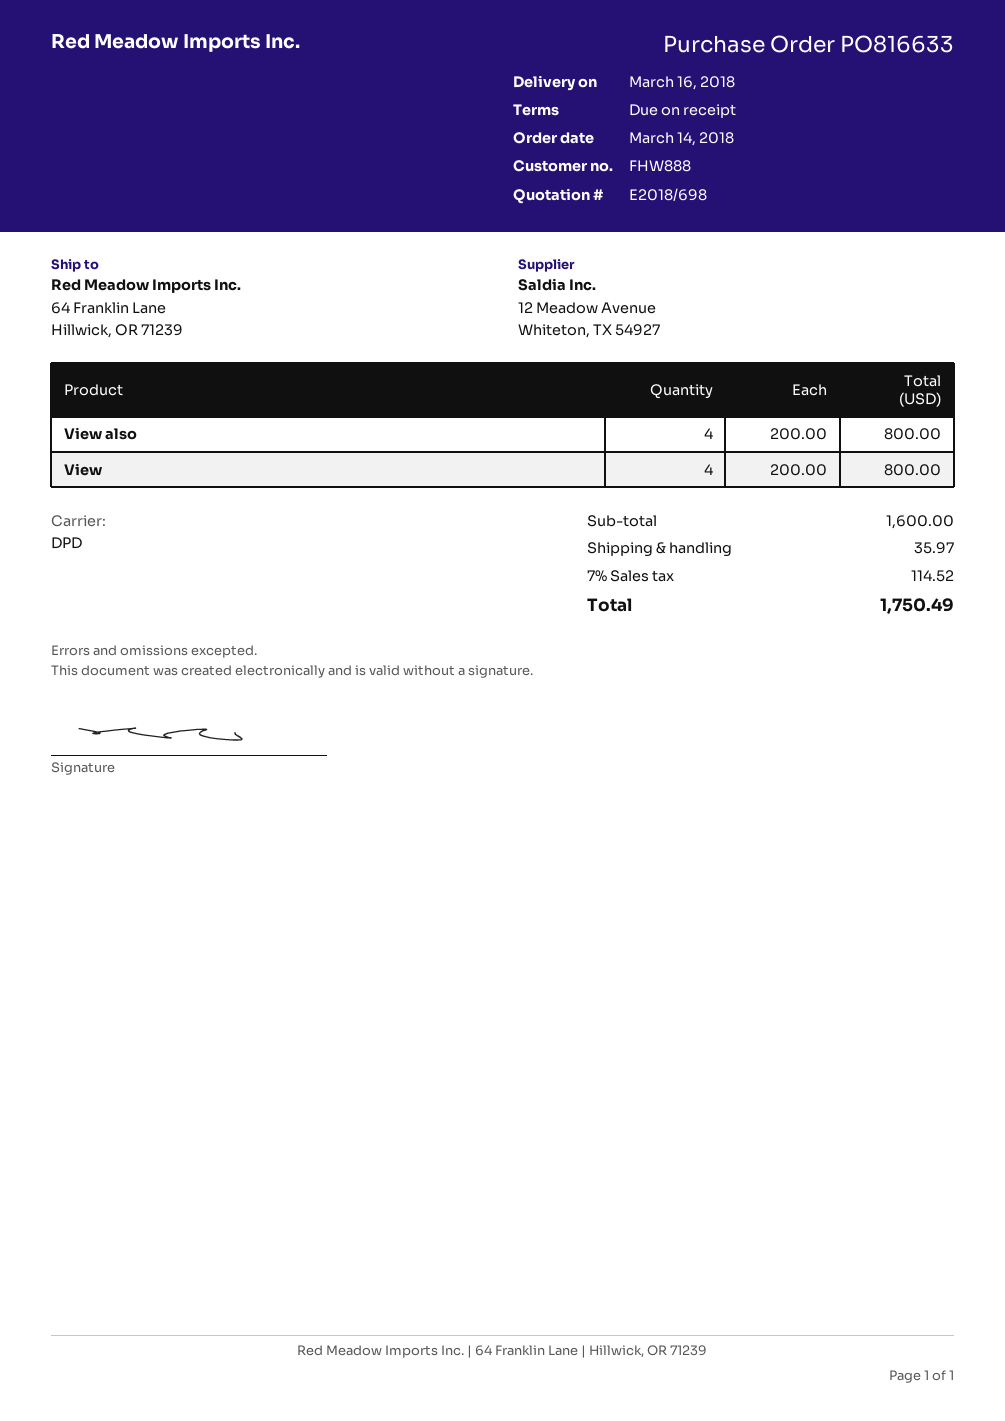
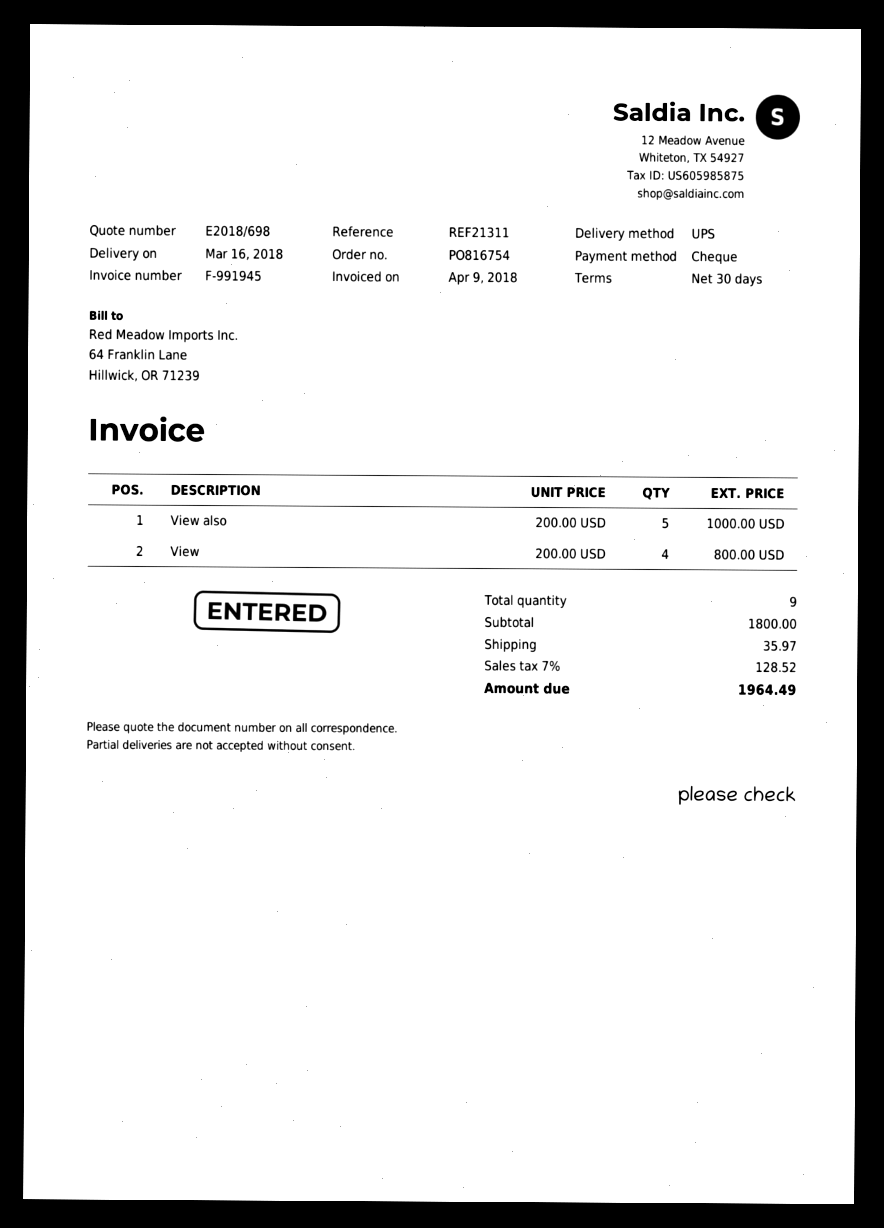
order number: PO816633 -> PO816754
payment terms: on receipt -> 30 days
shipping method: DPD -> UPS
View also: 4 x 200.00 = 800.00 -> 5 x 200.00 = 1000.00
subtotal: 1600.00 -> 1800.00
tax: 7% = 114.52 -> 7% = 128.52
total: 1750.49 -> 1964.49

